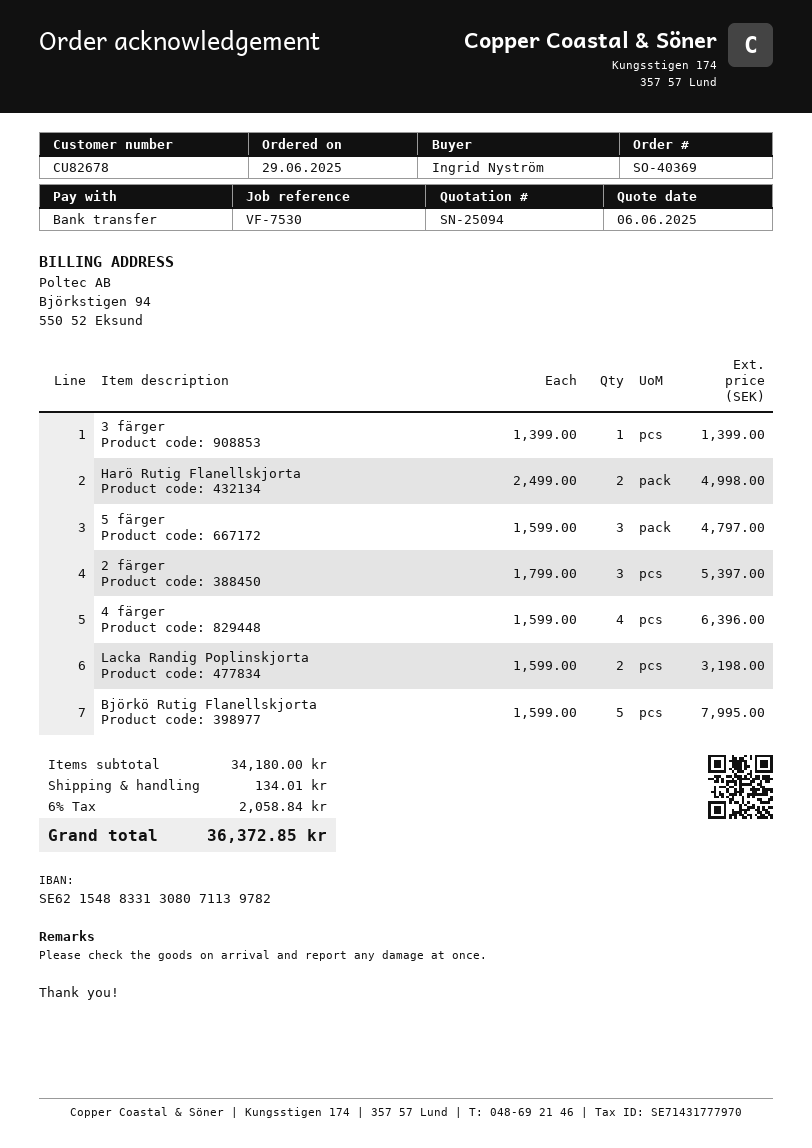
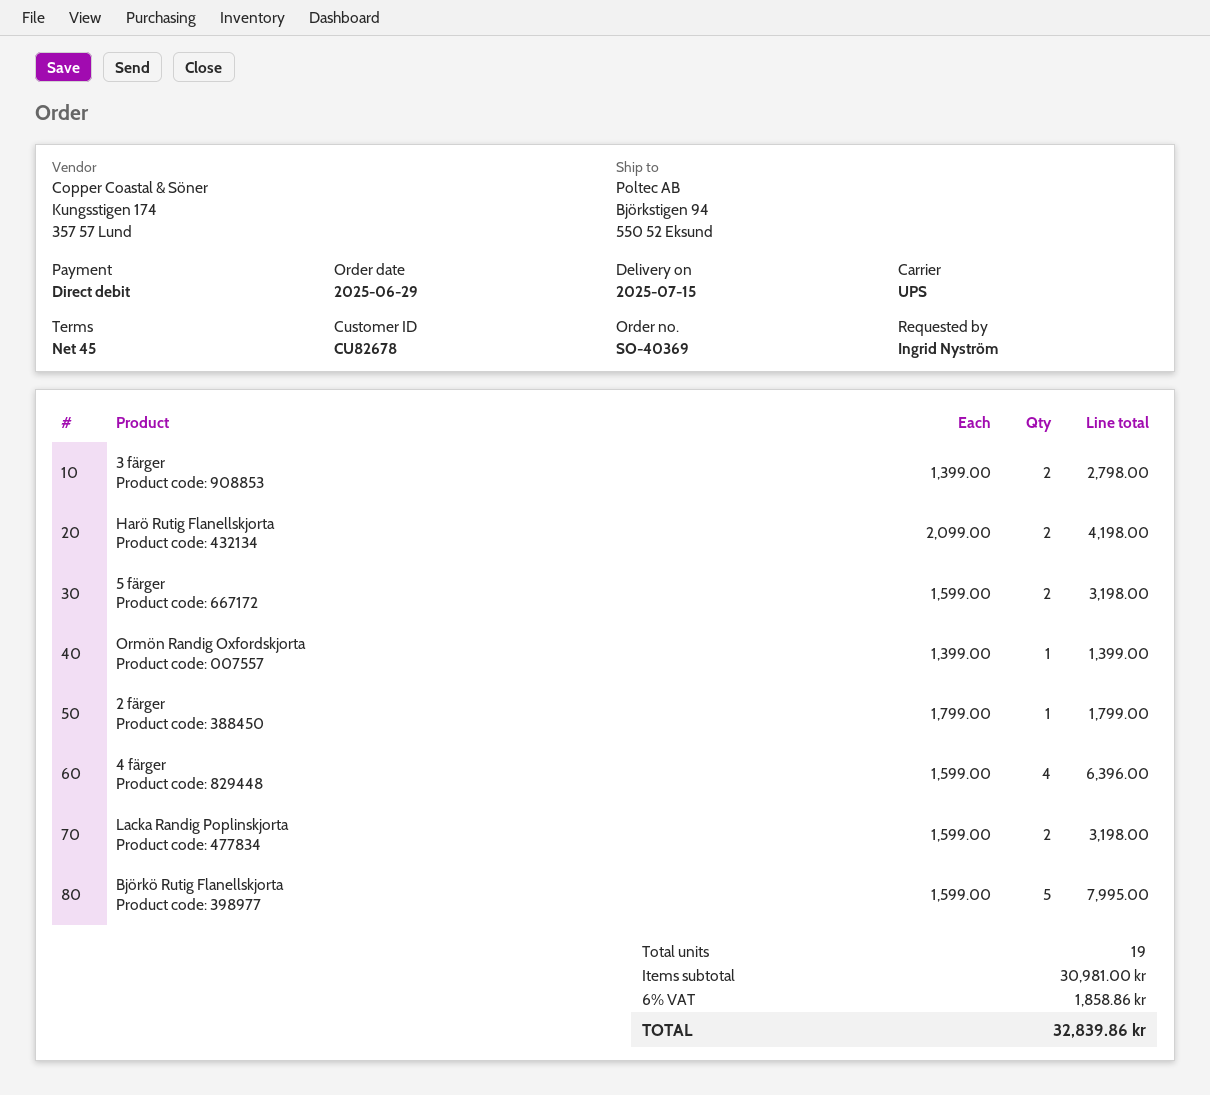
payment method: bank transfer -> direct debit
3 färger: 1 x 1399.00 = 1399.00 -> 2 x 1399.00 = 2798.00
Harö Rutig Flanellskjorta: 2 x 2499.00 = 4998.00 -> 2 x 2099.00 = 4198.00
5 färger: 3 x 1599.00 = 4797.00 -> 2 x 1599.00 = 3198.00
2 färger: 3 x 1799.00 = 5397.00 -> 1 x 1799.00 = 1799.00
Ormön Randig Oxfordskjorta: none -> 1 x 1399.00 = 1399.00
subtotal: 34180.00 -> 30981.00
shipping: 134.01 -> none
tax: 6% = 2058.84 -> 6% = 1858.86
total: 36372.85 -> 32839.86

